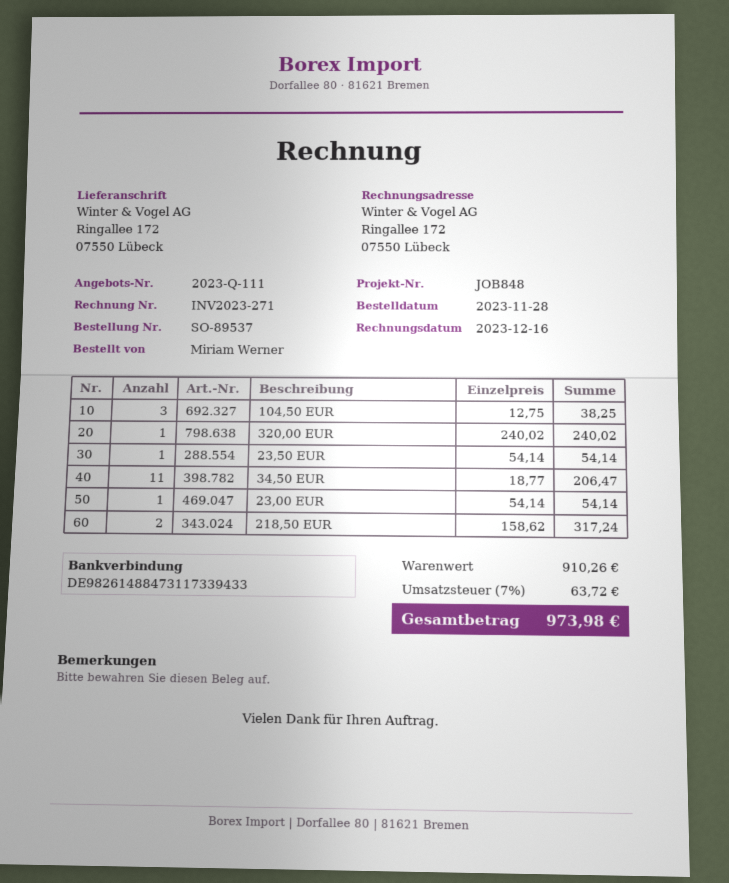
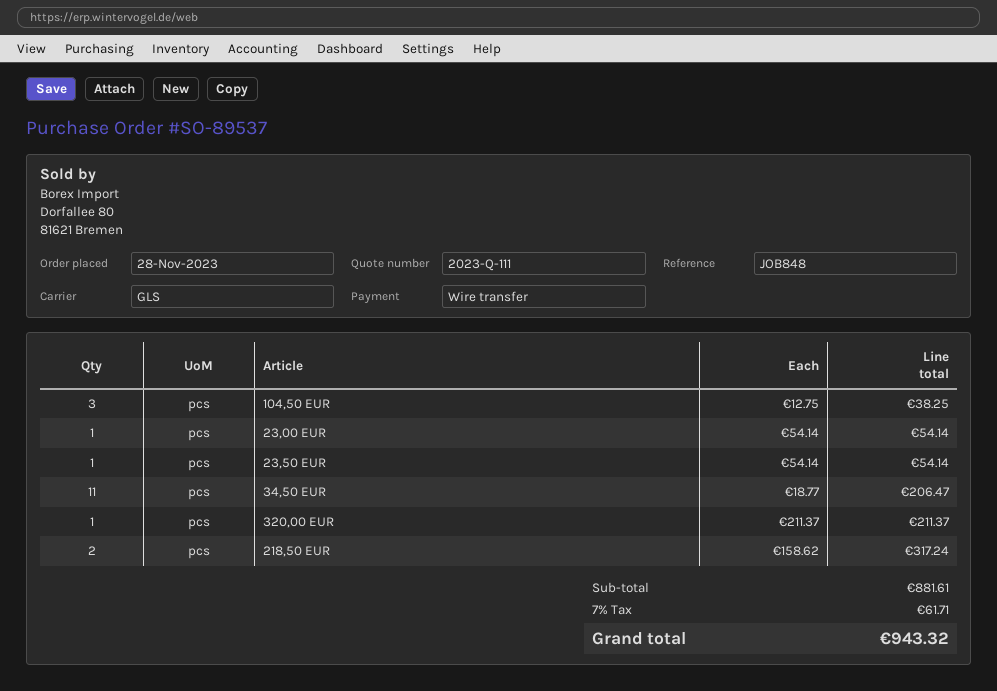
320,00 EUR: 1 x 240.02 = 240.02 -> 1 x 211.37 = 211.37
subtotal: 910.26 -> 881.61
tax: 7% = 63.72 -> 7% = 61.71
total: 973.98 -> 943.32

